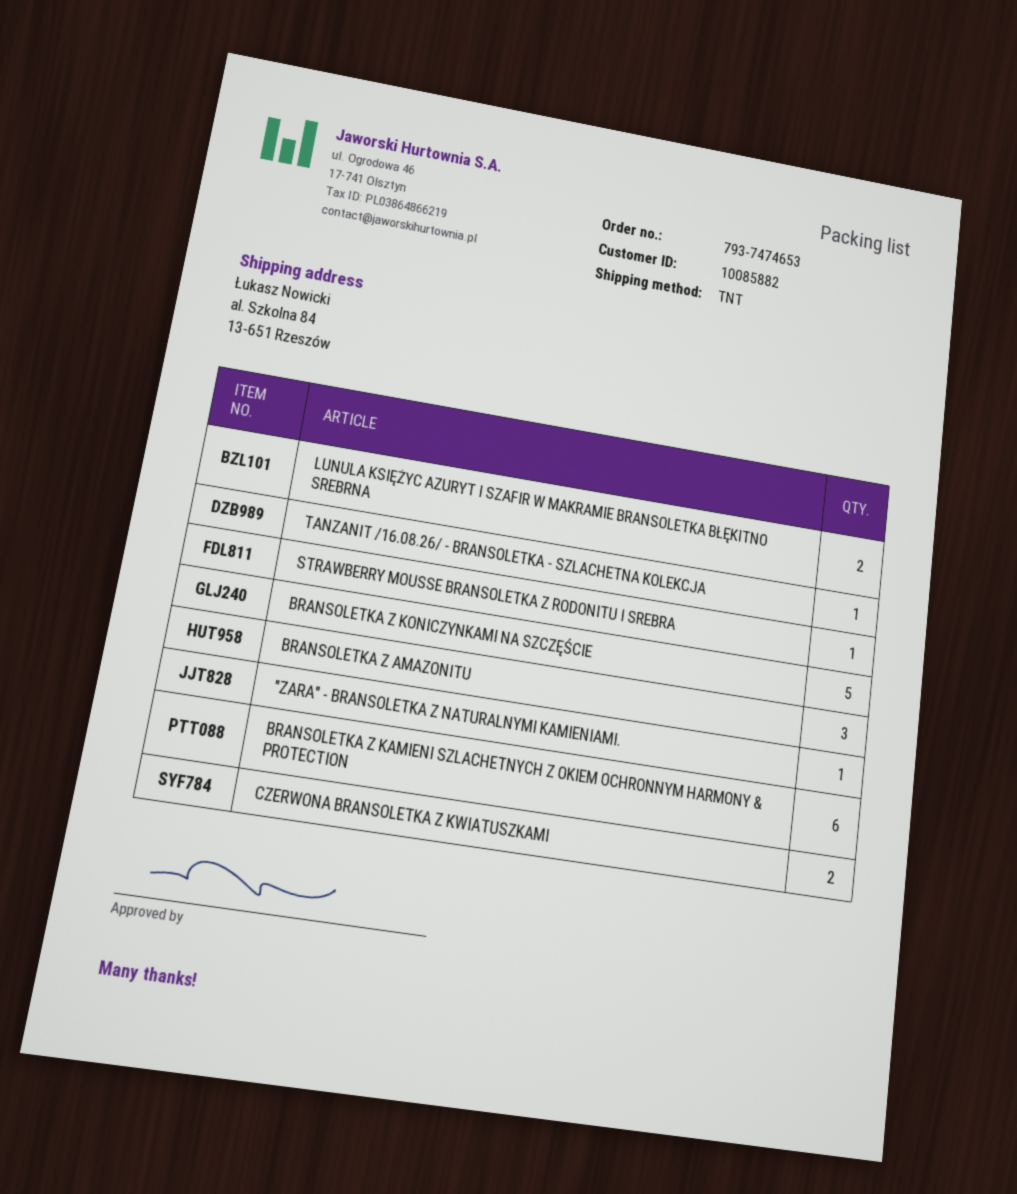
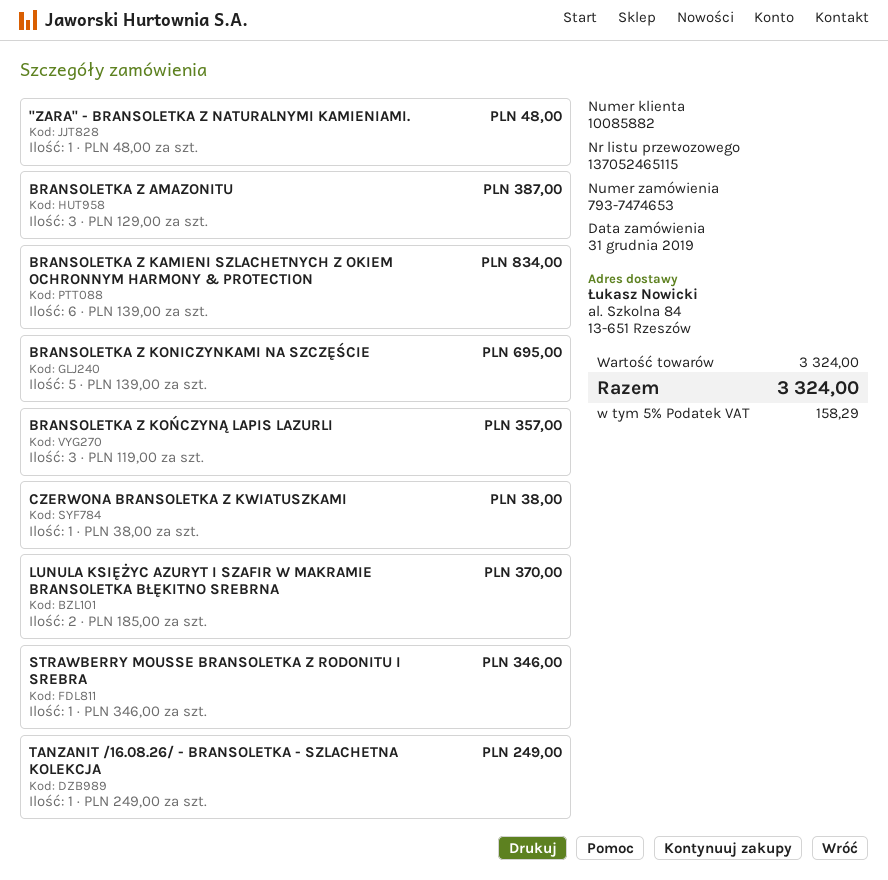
CZERWONA BRANSOLETKA Z KWIATUSZKAMI: 2 -> 1
BRANSOLETKA Z KOŃCZYNĄ LAPIS LAZURLI: none -> 3

